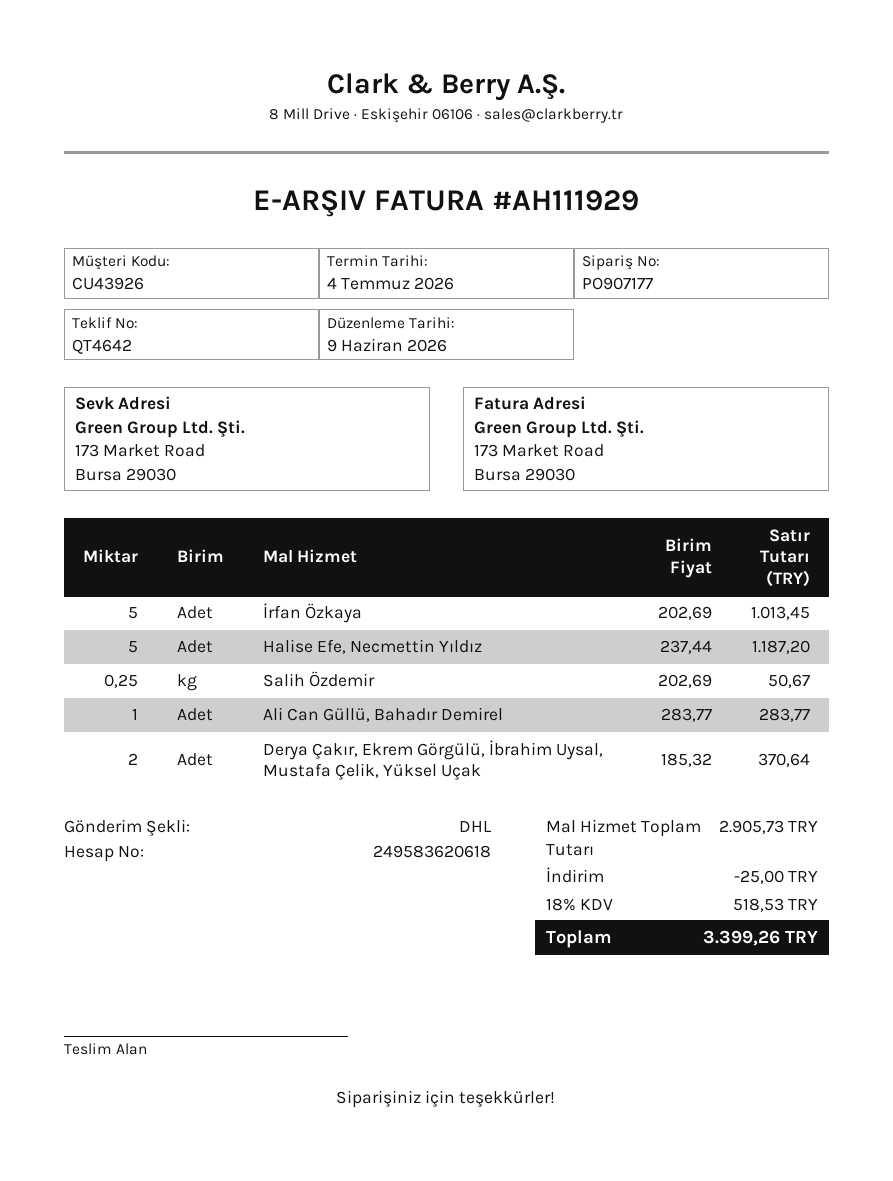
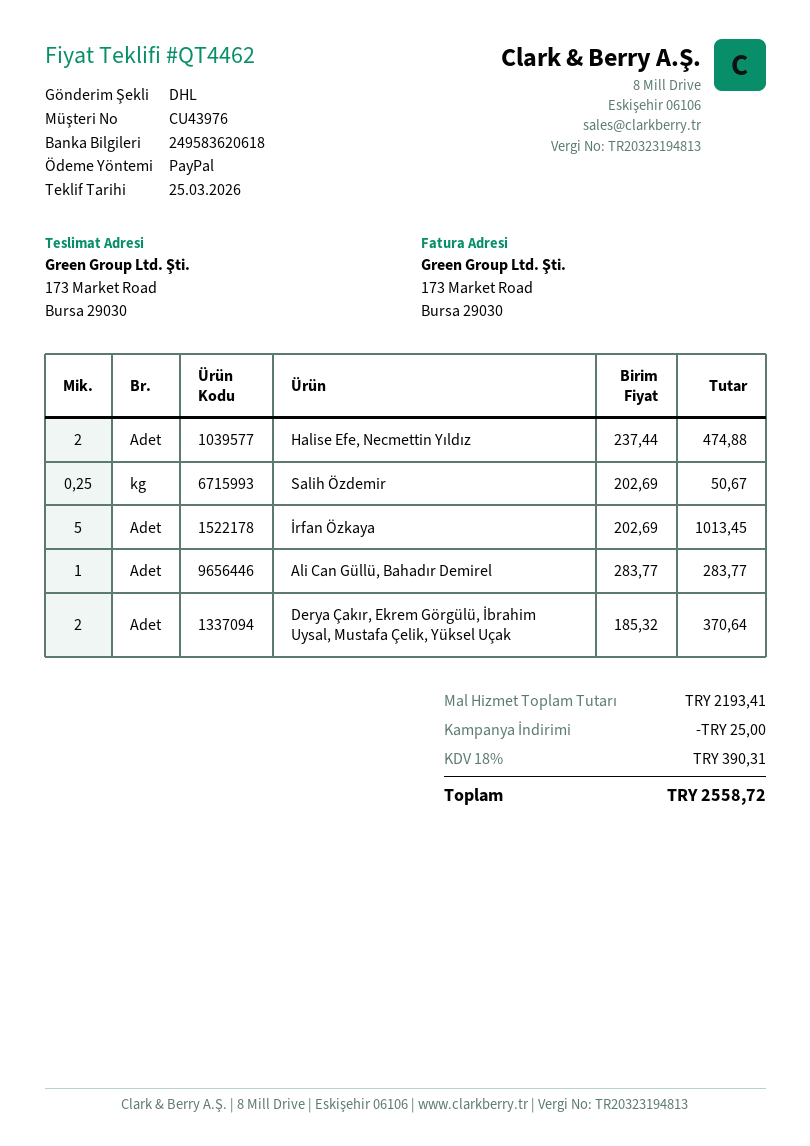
quote number: QT4642 -> QT4462
customer number: CU43926 -> CU43976
Halise Efe, Necmettin Yıldız: 5 x 237.44 = 1187.20 -> 2 x 237.44 = 474.88
subtotal: 2905.73 -> 2193.41
tax: 18% = 518.53 -> 18% = 390.31
total: 3399.26 -> 2558.72

